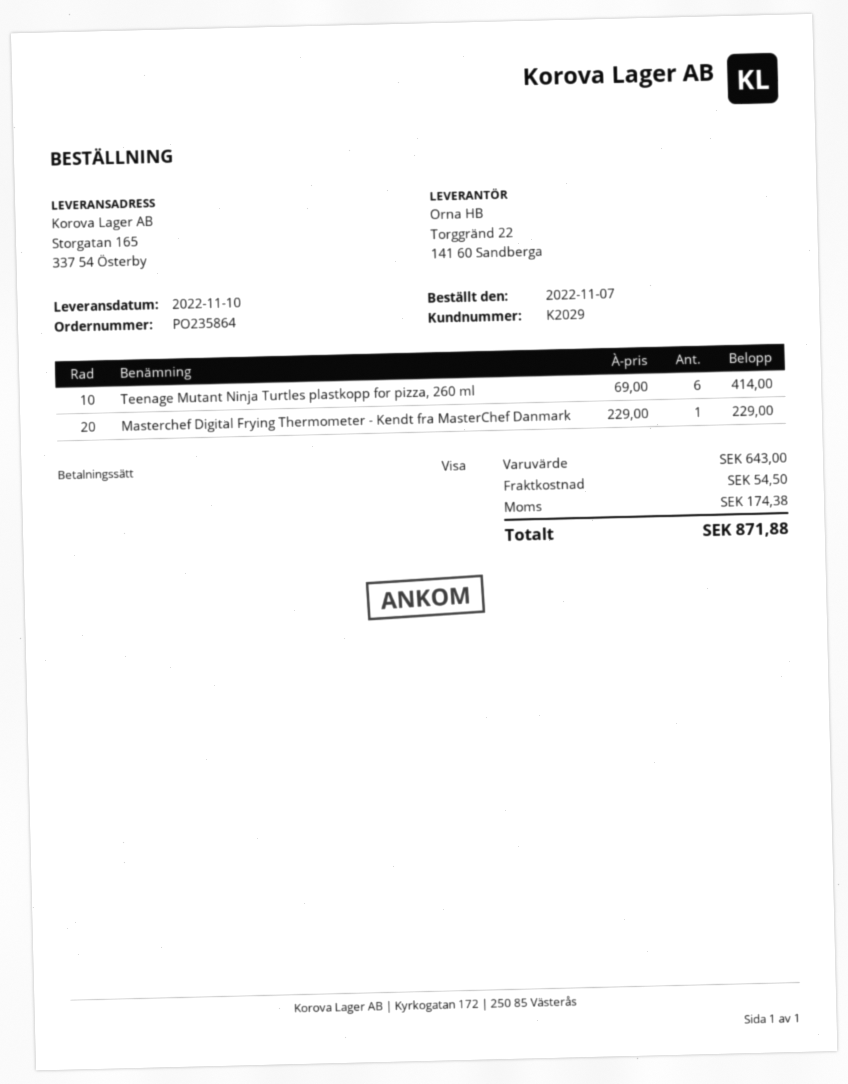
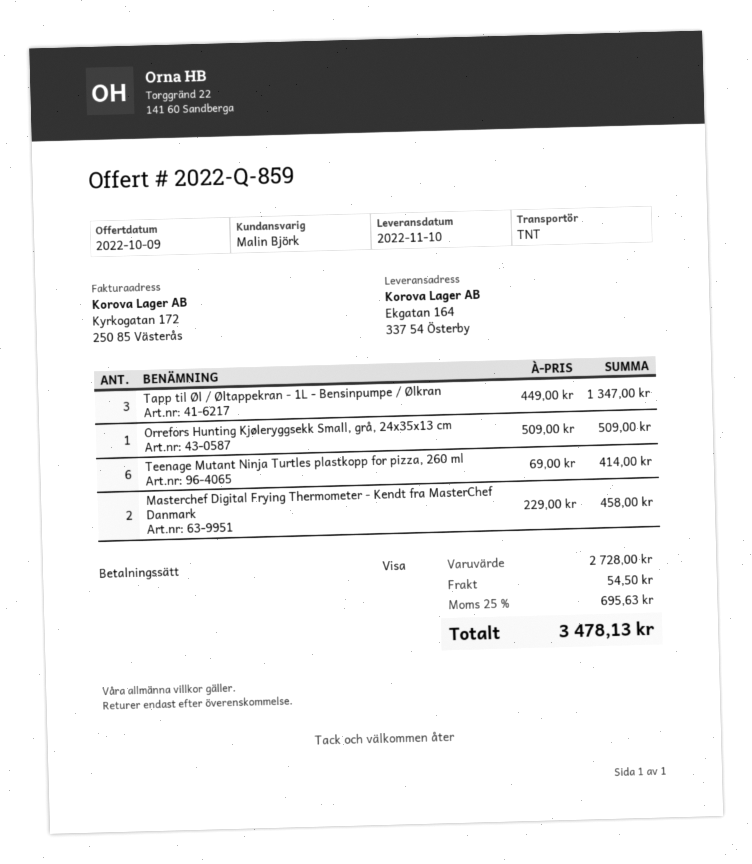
ship to: Storgatan 165, 337 54 Österby -> Ekgatan 164, 337 54 Österby
Masterchef Digital Frying Thermometer - Kendt fra MasterChef Danmark: 1 x 229.00 = 229.00 -> 2 x 229.00 = 458.00
Tapp til Øl / Øltappekran - 1L - Bensinpumpe / Ølkran: none -> 3 x 449.00 = 1347.00
Orrefors Hunting Kjøleryggsekk Small, grå, 24x35x13 cm: none -> 1 x 509.00 = 509.00
subtotal: 643.00 -> 2728.00
tax: 174.38 -> 695.63
total: 871.88 -> 3478.13

